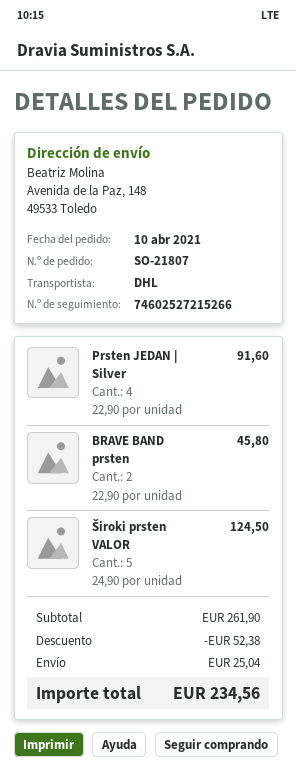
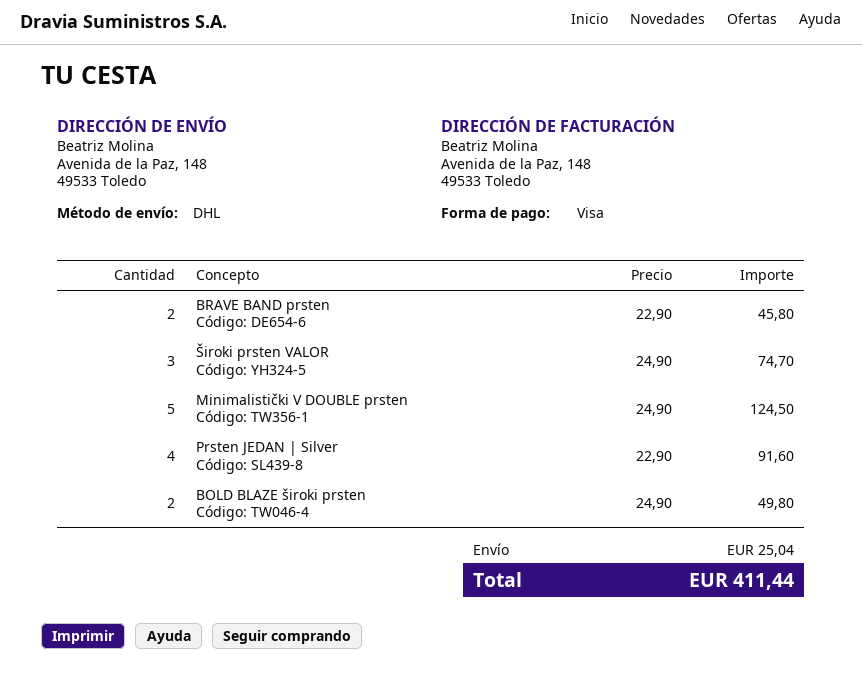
Široki prsten VALOR: 5 x 24.90 = 124.50 -> 3 x 24.90 = 74.70
Minimalistički V DOUBLE prsten: none -> 5 x 24.90 = 124.50
BOLD BLAZE široki prsten: none -> 2 x 24.90 = 49.80
discount: 52.38 -> none
total: 234.56 -> 411.44

